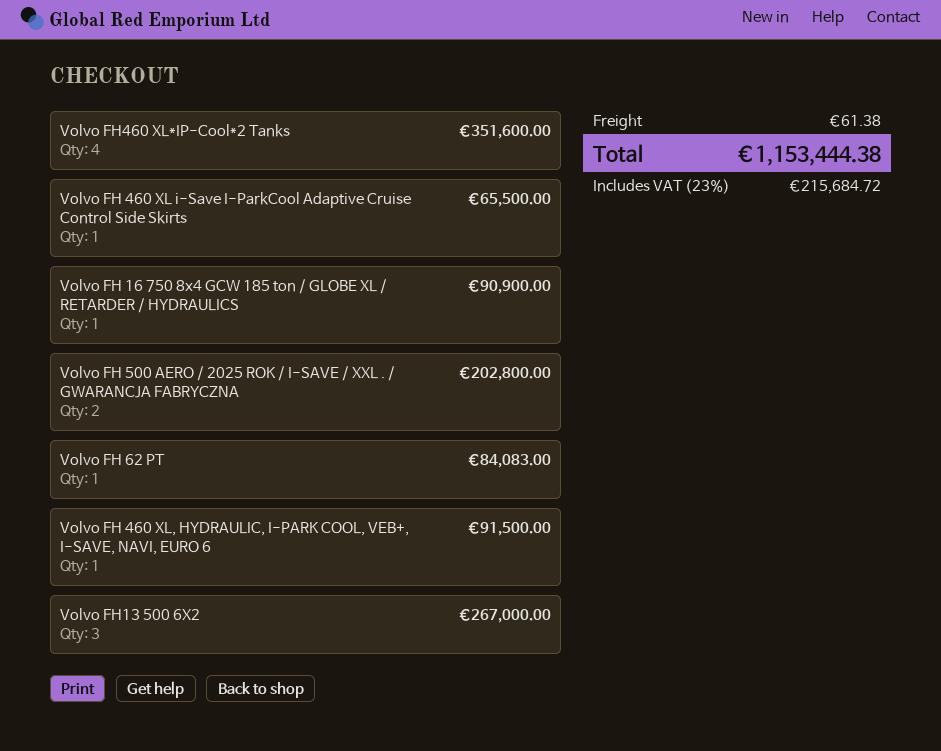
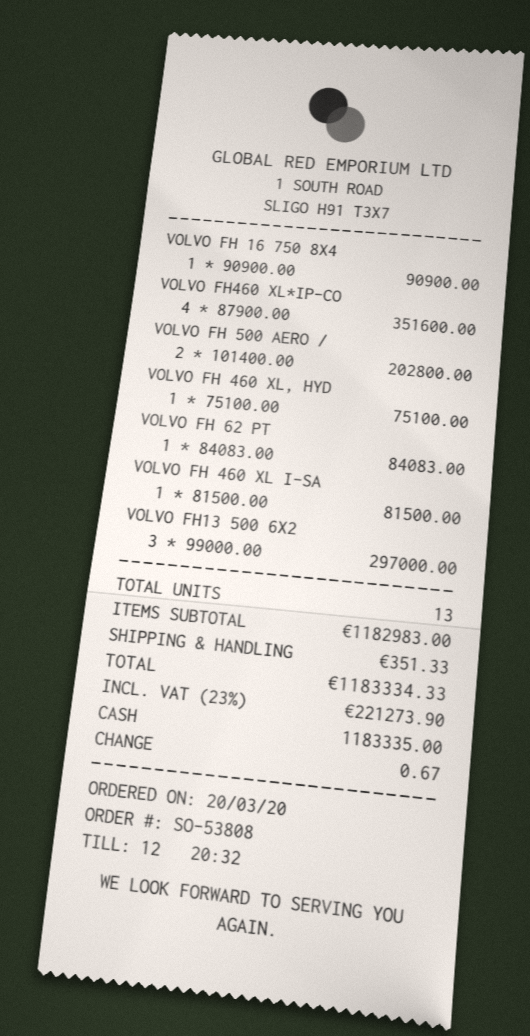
Volvo FH 460 XL i-Save I-ParkCool Adaptive Cruise Control Side Skirts: 1 for 65500.00 -> 1 for 81500.00
Volvo FH 460 XL, HYDRAULIC, I-PARK COOL, VEB+, I-SAVE, NAVI, EURO 6: 1 for 91500.00 -> 1 for 75100.00
Volvo FH13 500 6X2: 3 for 267000.00 -> 3 for 297000.00
shipping: 61.38 -> 351.33
tax: 23% = 215684.72 -> 23% = 221273.90
total: 1153444.38 -> 1183334.33

